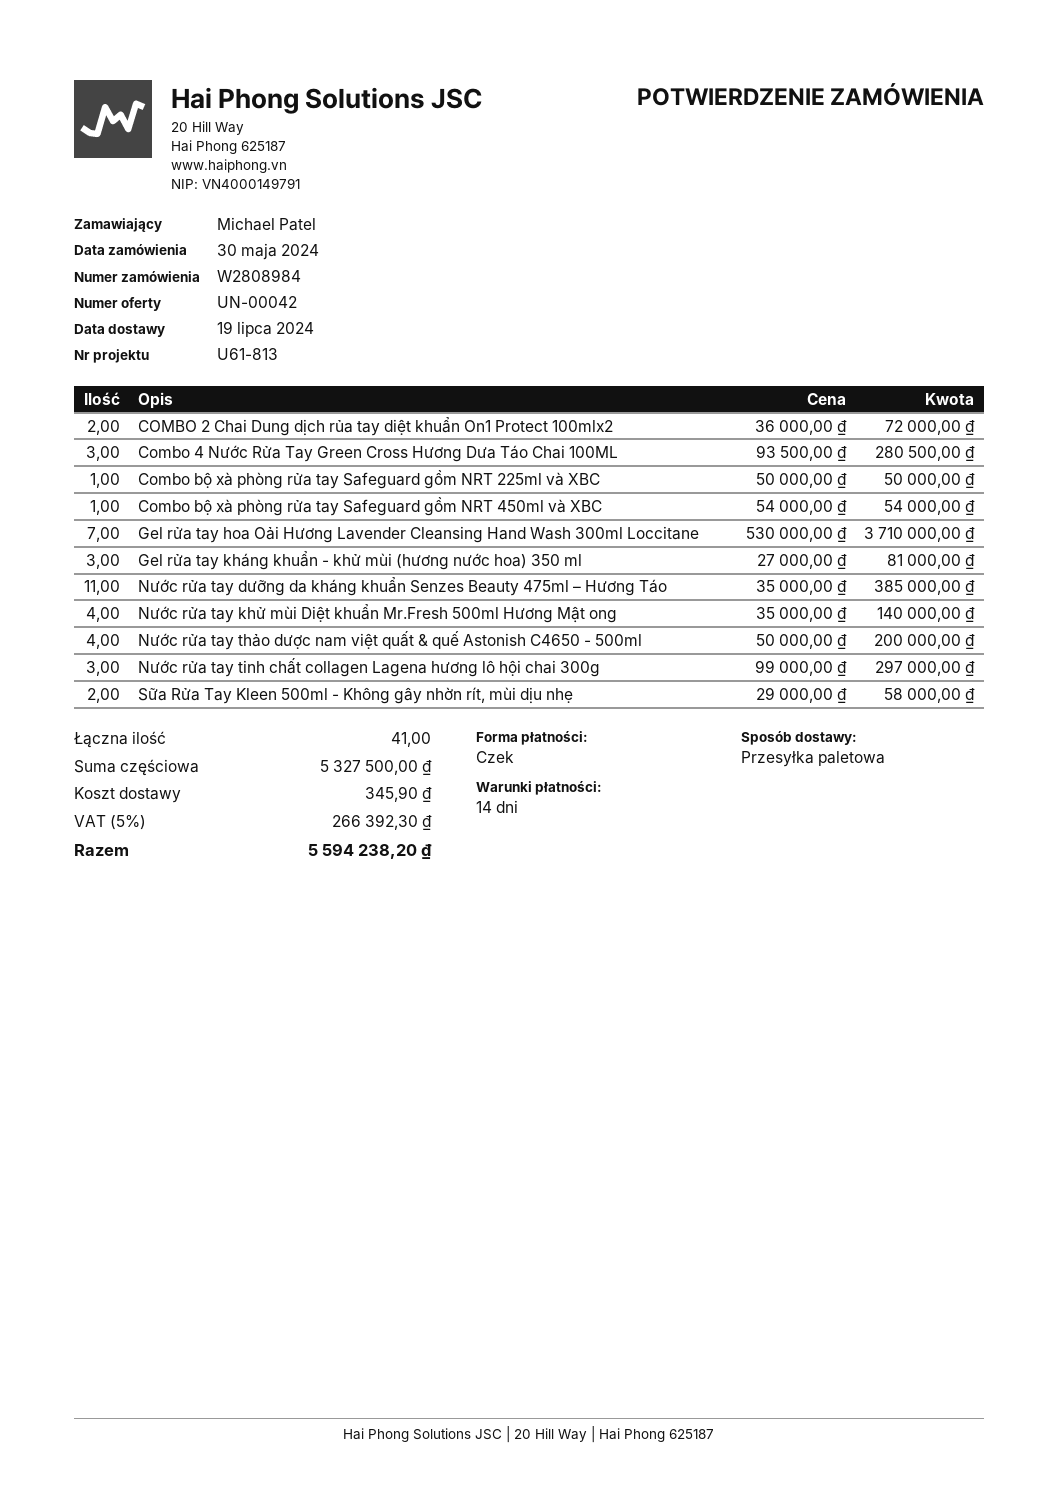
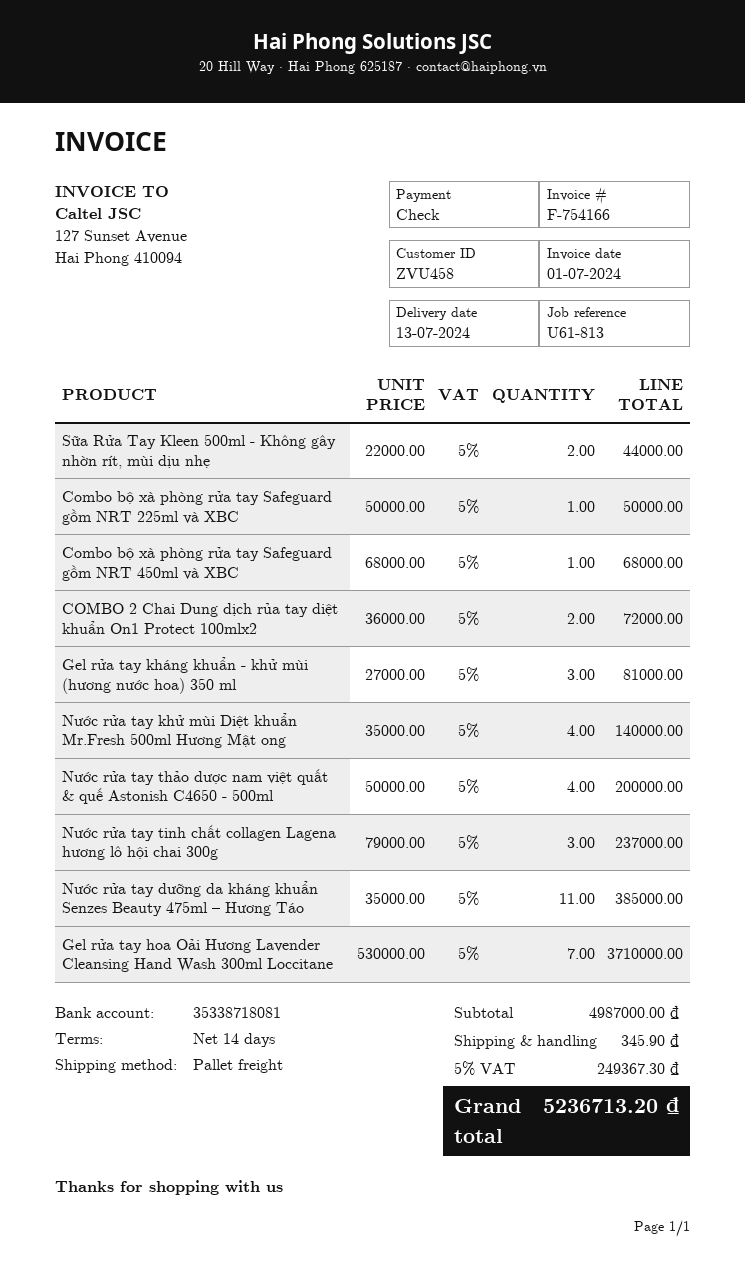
delivery date: 2024-07-19 -> 2024-07-13
Combo 4 Nước Rửa Tay Green Cross Hương Dưa Táo Chai 100ML: 3 x 93500.00 = 280500.00 -> none
Combo bộ xà phòng rửa tay Safeguard gồm NRT 450ml và XBC: 1 x 54000.00 = 54000.00 -> 1 x 68000.00 = 68000.00
Nước rửa tay tinh chất collagen Lagena hương lô hội chai 300g: 3 x 99000.00 = 297000.00 -> 3 x 79000.00 = 237000.00
Sữa Rửa Tay Kleen 500ml - Không gây nhờn rít, mùi dịu nhẹ: 2 x 29000.00 = 58000.00 -> 2 x 22000.00 = 44000.00
subtotal: 5327500.00 -> 4987000.00
tax: 5% = 266392.30 -> 5% = 249367.30
total: 5594238.20 -> 5236713.20

